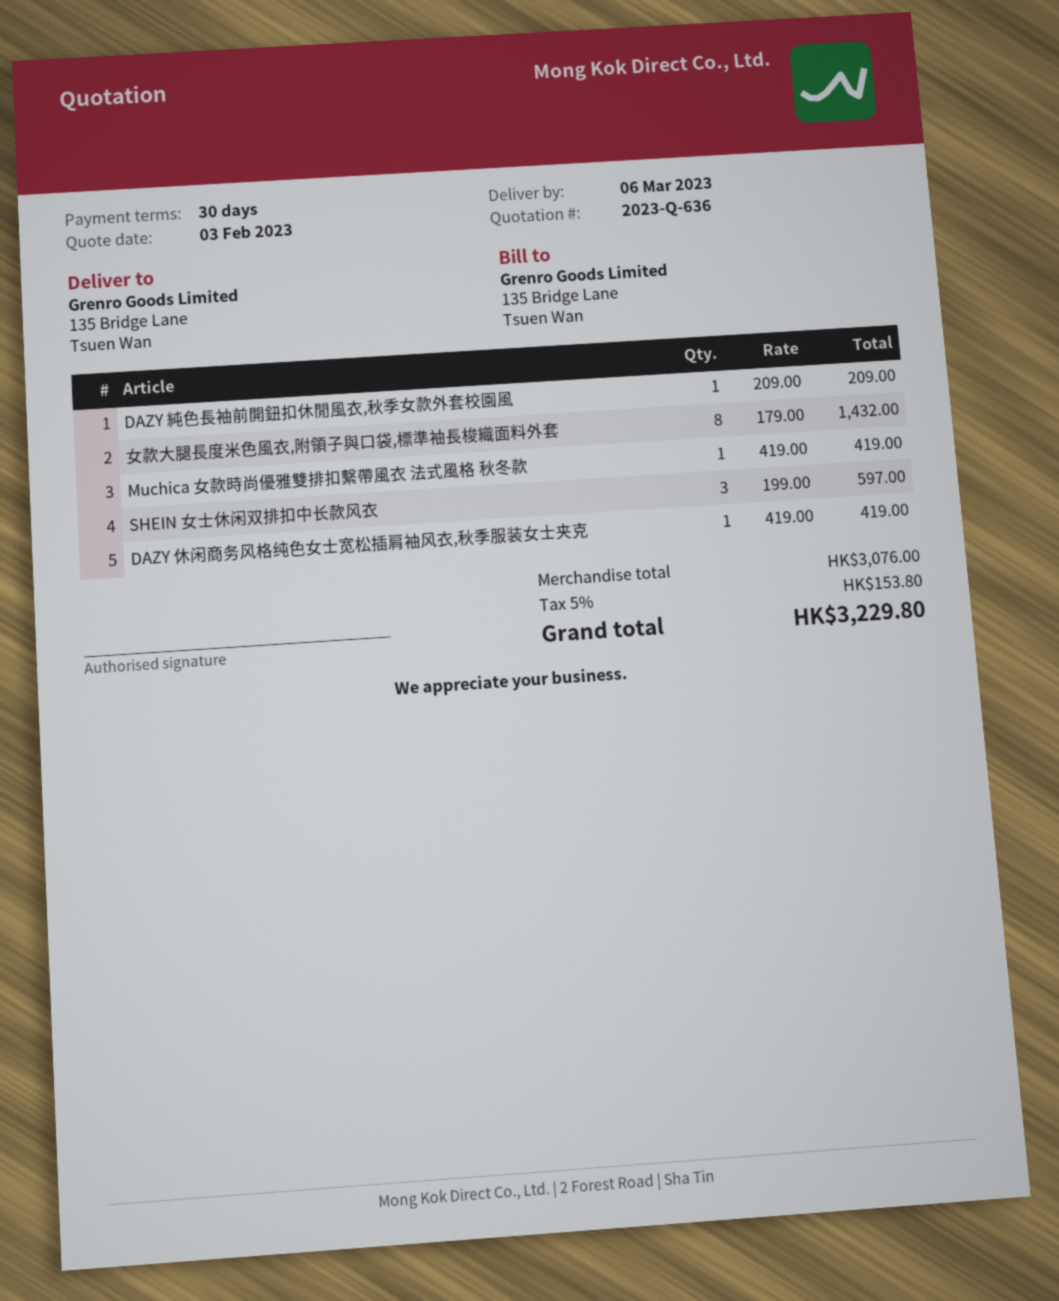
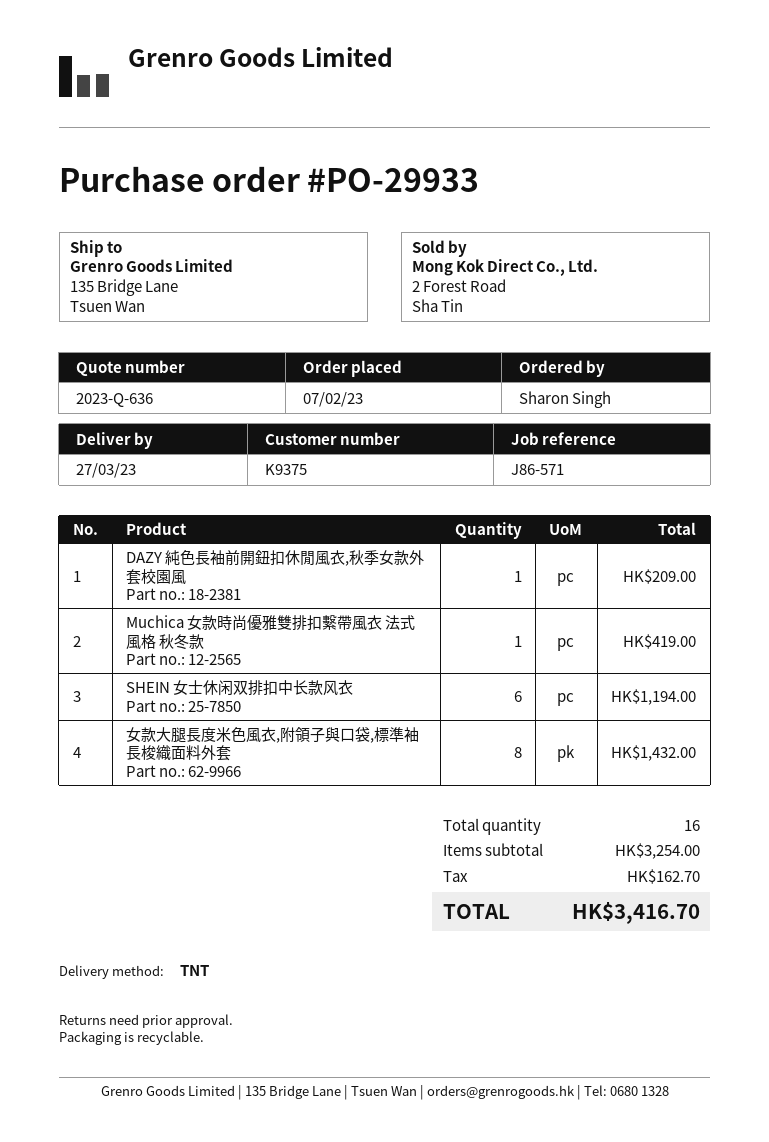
delivery date: 2023-03-06 -> 2023-03-27
SHEIN 女士休闲双排扣中长款风衣: 3 for 597.00 -> 6 for 1194.00
DAZY 休闲商务风格纯色女士宽松插肩袖风衣,秋季服装女士夹克: 1 for 419.00 -> none
subtotal: 3076.00 -> 3254.00
tax: 153.80 -> 162.70
total: 3229.80 -> 3416.70

